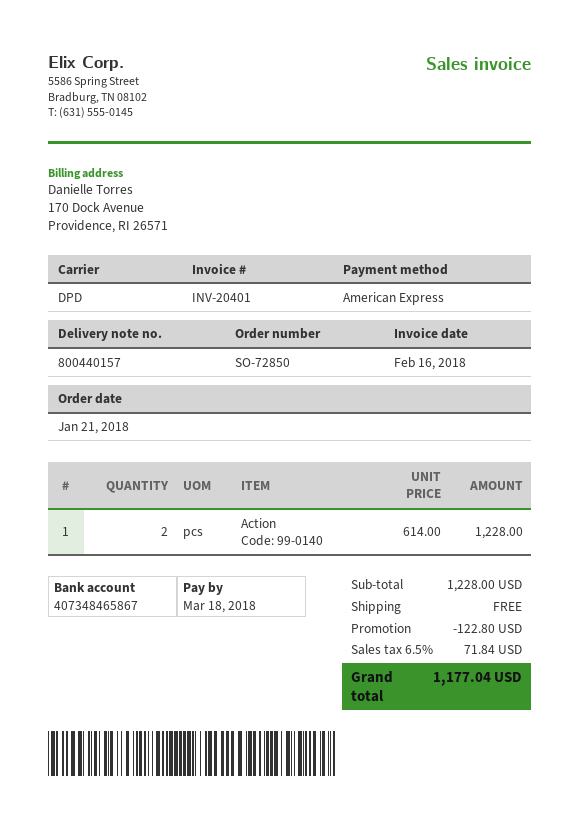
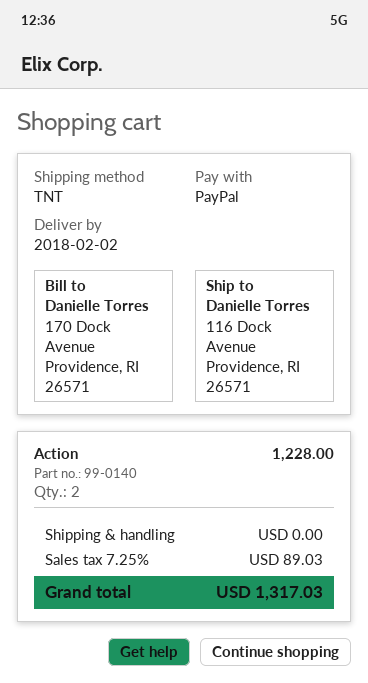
payment method: American Express -> PayPal
shipping method: DPD -> TNT
discount: 122.80 -> none
tax: 6.5% = 71.84 -> 7.25% = 89.03
total: 1177.04 -> 1317.03

